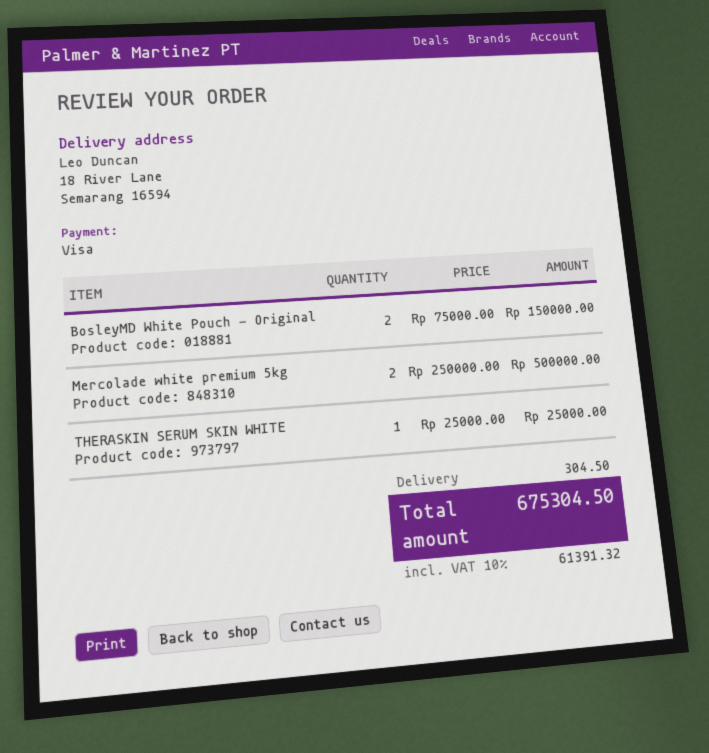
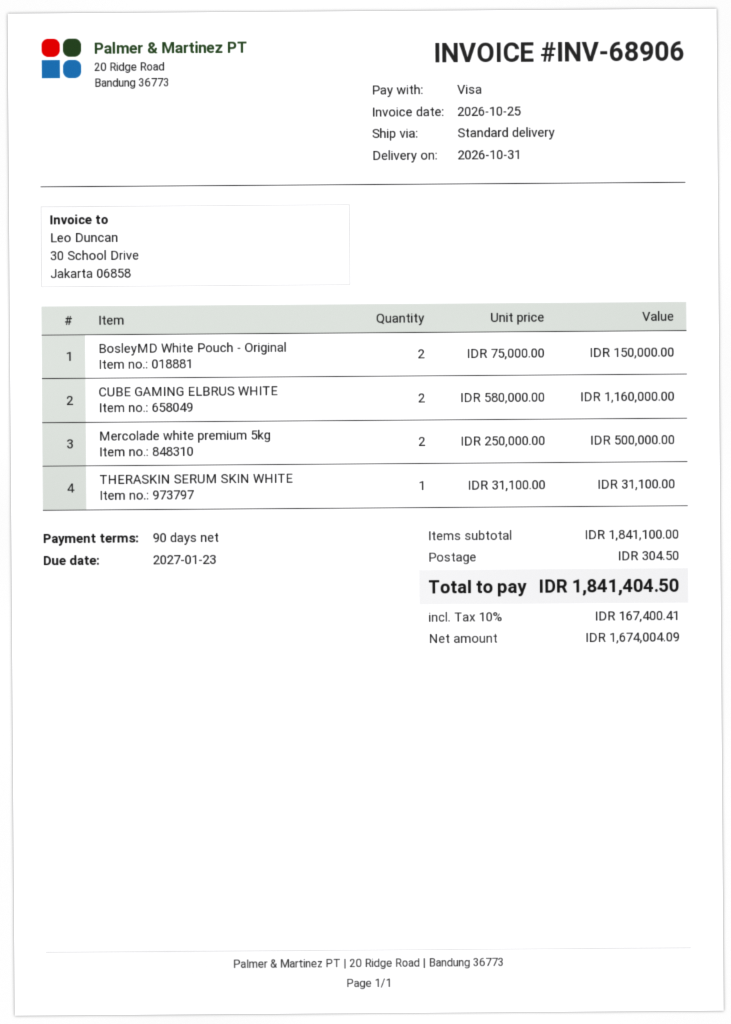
THERASKIN SERUM SKIN WHITE: 1 x 25000.00 = 25000.00 -> 1 x 31100.00 = 31100.00
CUBE GAMING ELBRUS WHITE: none -> 2 x 580000.00 = 1160000.00
tax: 10% = 61391.32 -> 10% = 167400.41
total: 675304.50 -> 1841404.50

